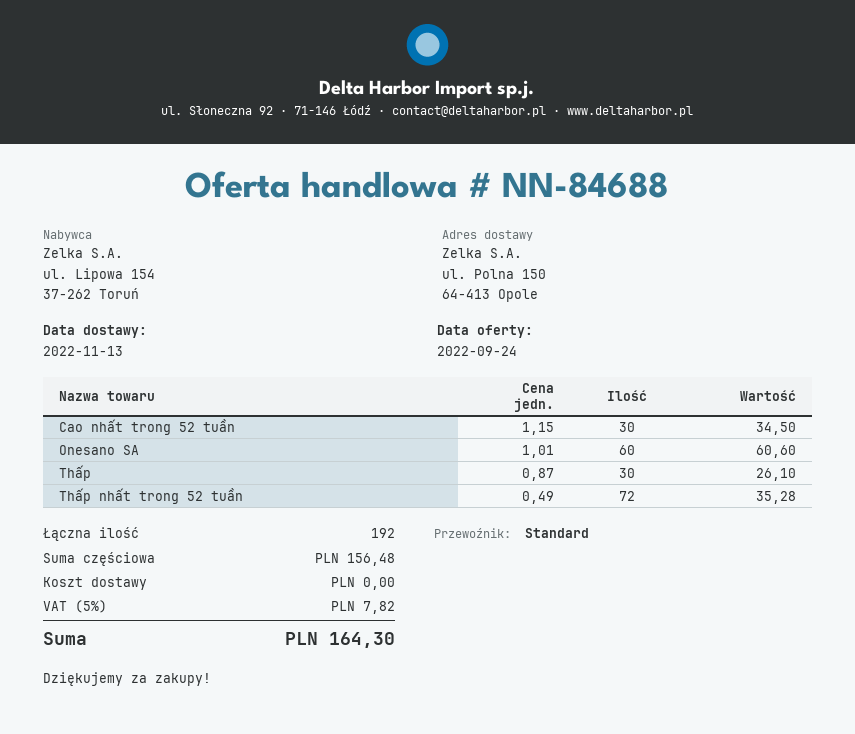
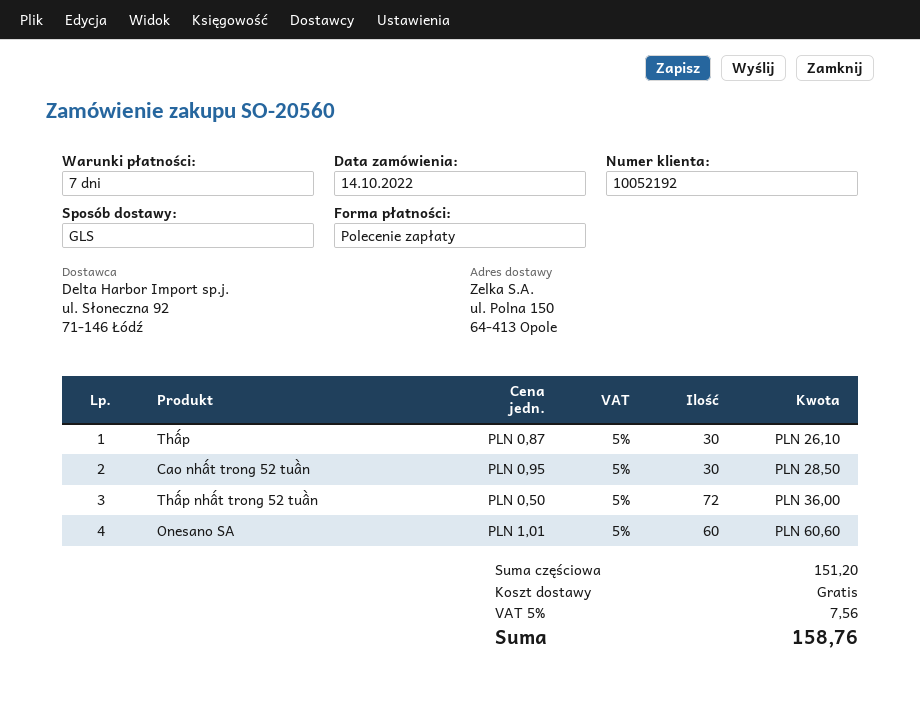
shipping method: standard -> GLS
Cao nhất trong 52 tuần: 30 x 1.15 = 34.50 -> 30 x 0.95 = 28.50
Thấp nhất trong 52 tuần: 72 x 0.49 = 35.28 -> 72 x 0.50 = 36.00
subtotal: 156.48 -> 151.20
tax: 5% = 7.82 -> 5% = 7.56
total: 164.30 -> 158.76

